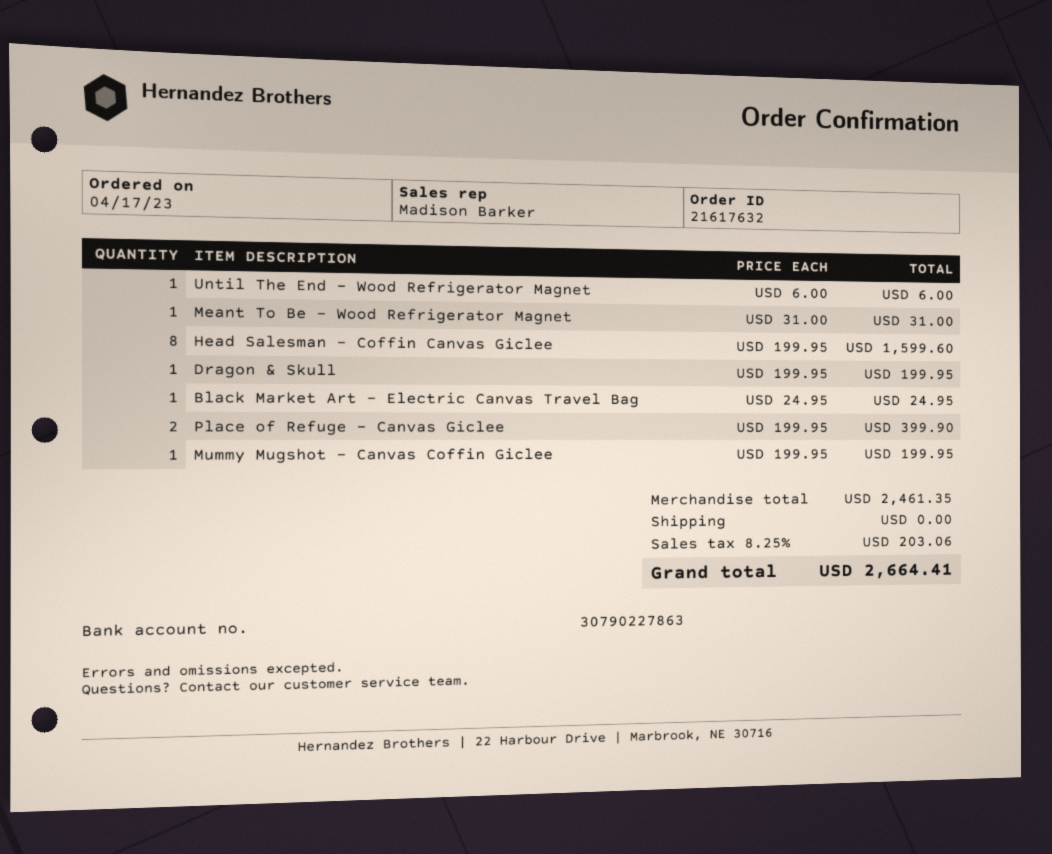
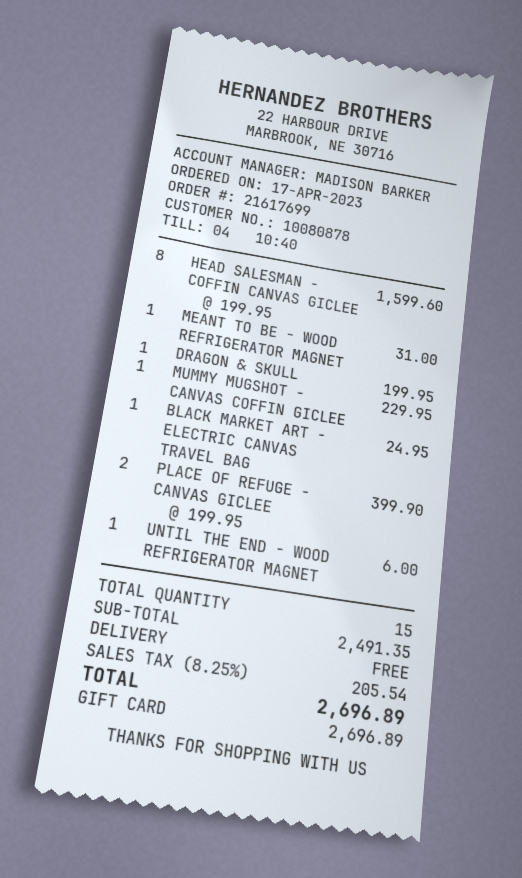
order number: 21617632 -> 21617699
Mummy Mugshot - Canvas Coffin Giclee: 1 x 199.95 = 199.95 -> 1 x 229.95 = 229.95
subtotal: 2461.35 -> 2491.35
tax: 8.25% = 203.06 -> 8.25% = 205.54
total: 2664.41 -> 2696.89

